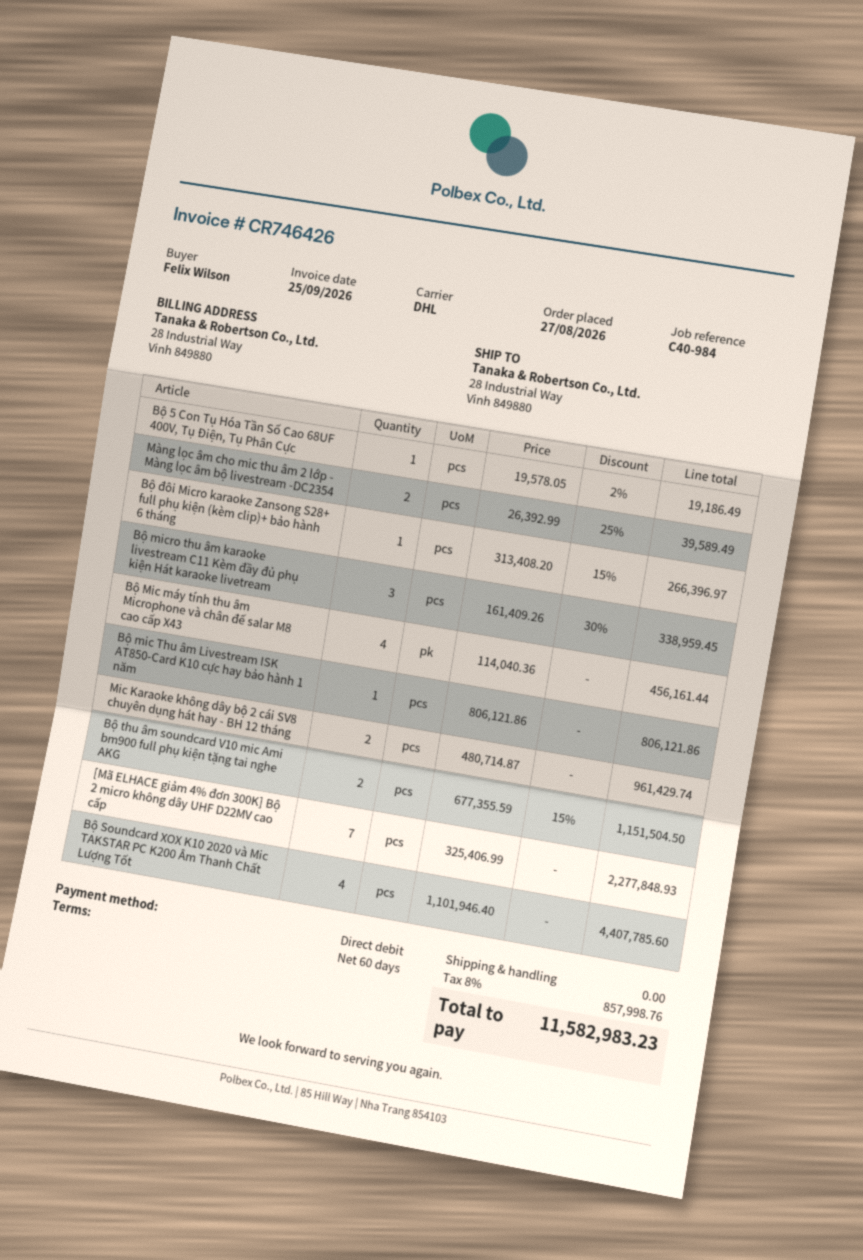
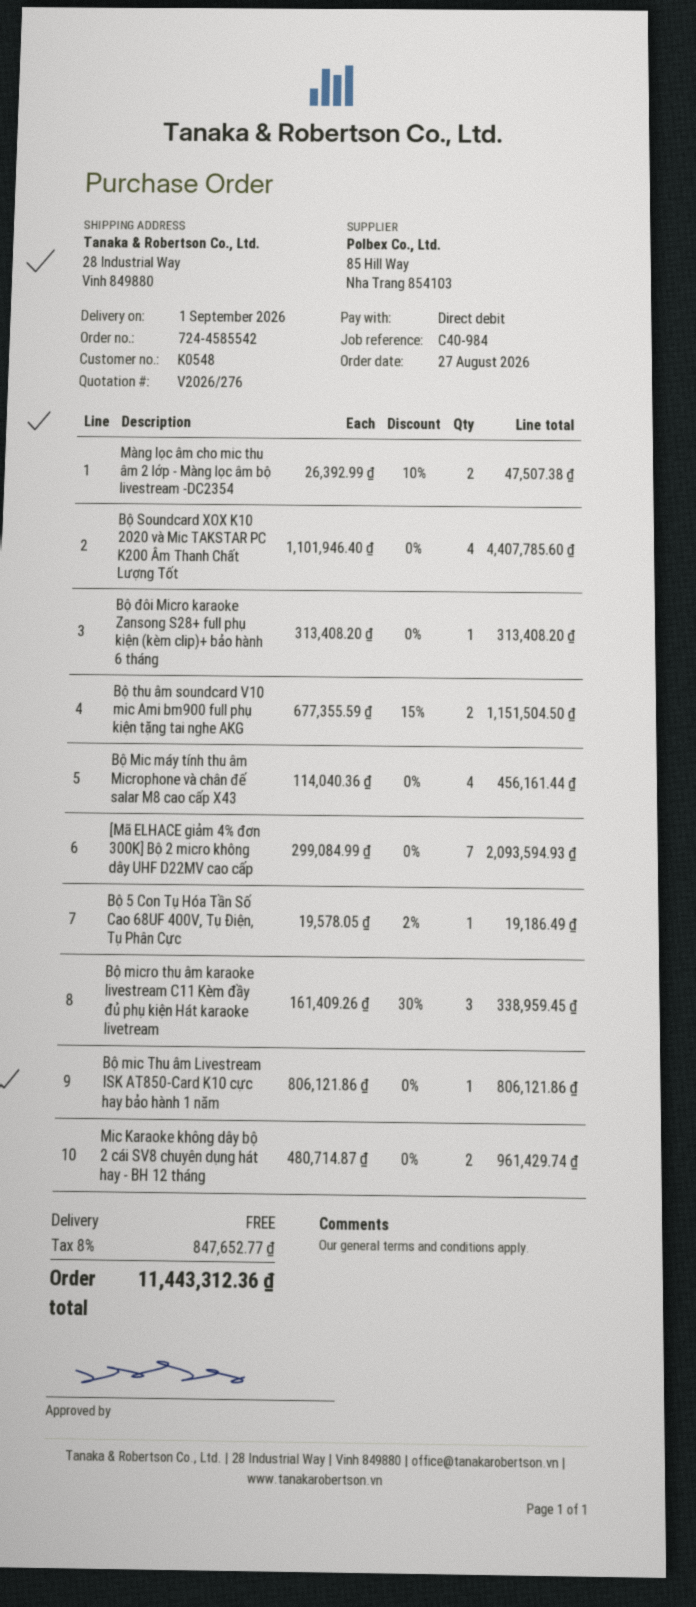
Màng lọc âm cho mic thu âm 2 lớp - Màng lọc âm bộ livestream -DC2354: 2 x 26392.99 - 25% = 39589.49 -> 2 x 26392.99 - 10% = 47507.38
Bộ đôi Micro karaoke Zansong S28+ full phụ kiện (kèm clip)+ bảo hành 6 tháng: 1 x 313408.20 - 15% = 266396.97 -> 1 x 313408.20 = 313408.20
[Mã ELHACE giảm 4% đơn 300K] Bộ 2 micro không dây UHF D22MV cao cấp: 7 x 325406.99 = 2277848.93 -> 7 x 299084.99 = 2093594.93
tax: 8% = 857998.76 -> 8% = 847652.77
total: 11582983.23 -> 11443312.36

